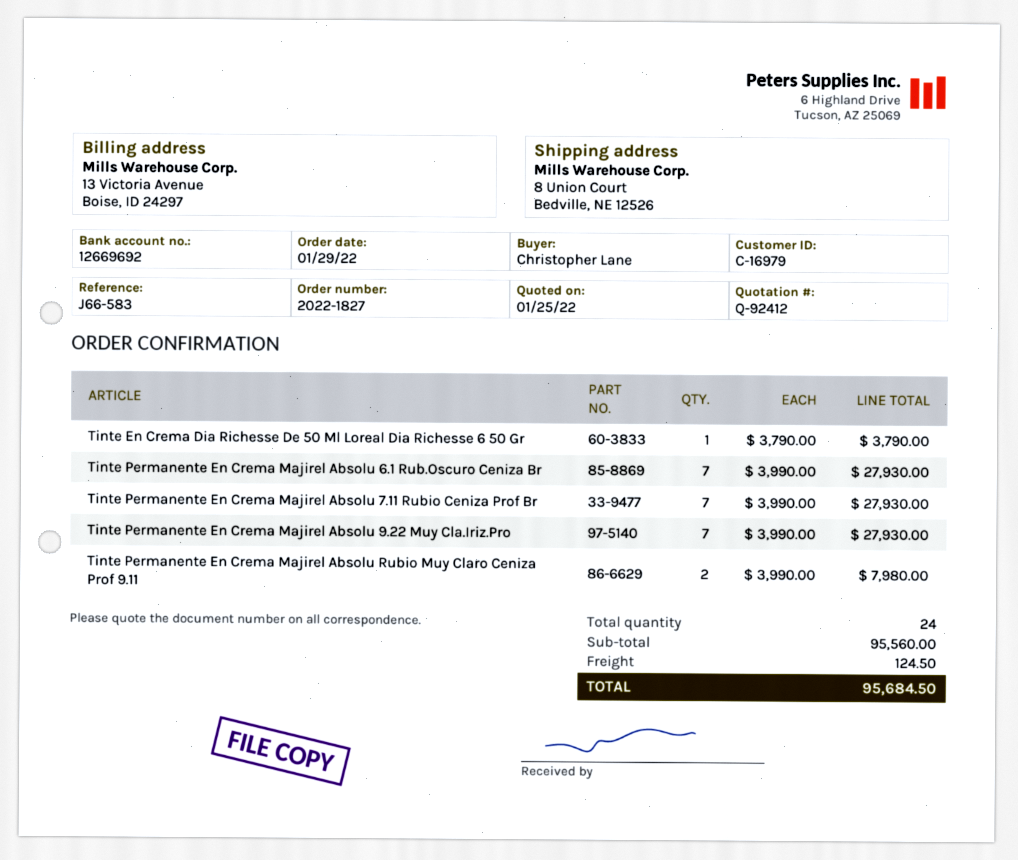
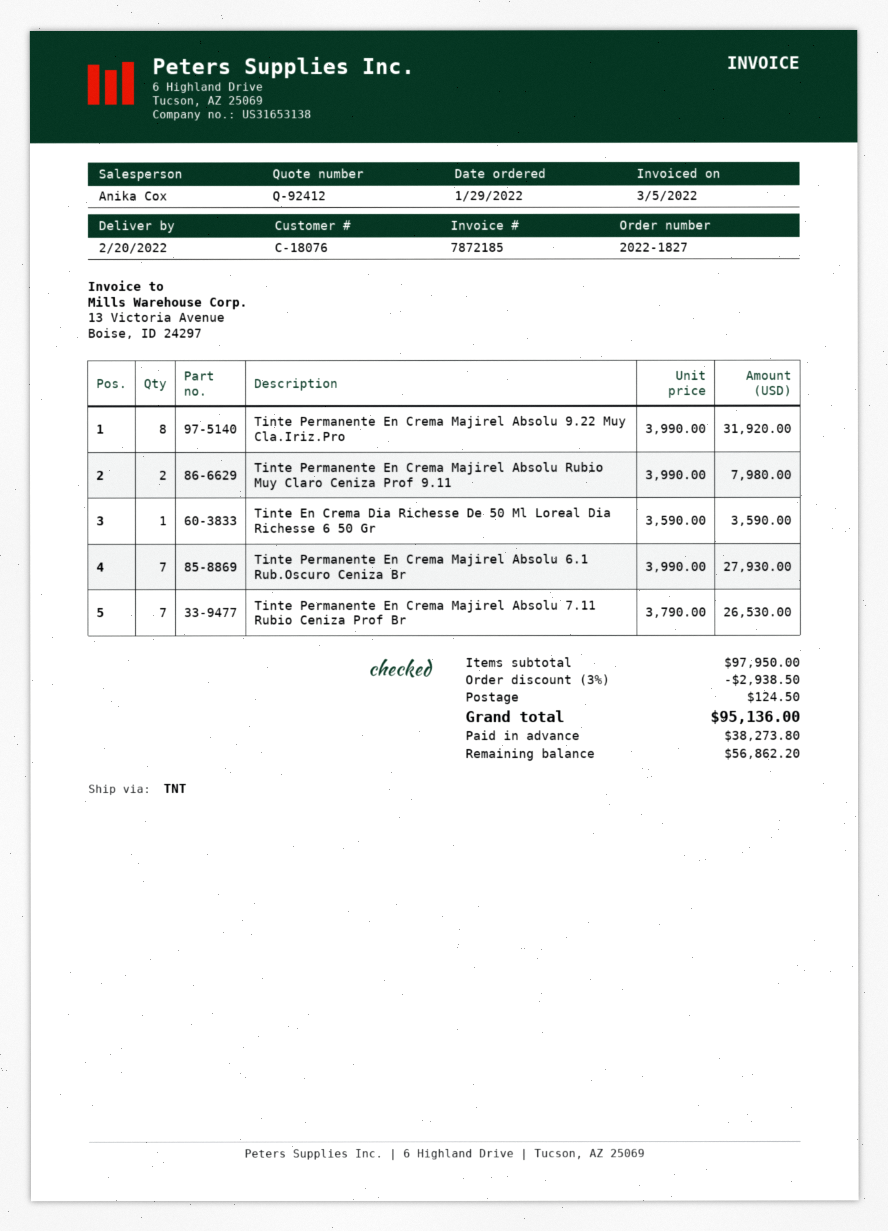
customer number: C-16979 -> C-18076
Tinte En Crema Dia Richesse De 50 Ml Loreal Dia Richesse 6 50 Gr: 1 x 3790.00 = 3790.00 -> 1 x 3590.00 = 3590.00
Tinte Permanente En Crema Majirel Absolu 7.11 Rubio Ceniza Prof Br: 7 x 3990.00 = 27930.00 -> 7 x 3790.00 = 26530.00
Tinte Permanente En Crema Majirel Absolu 9.22 Muy Cla.Iriz.Pro: 7 x 3990.00 = 27930.00 -> 8 x 3990.00 = 31920.00
subtotal: 95560.00 -> 97950.00
discount: none -> 3% = 2938.50
total: 95684.50 -> 95136.00

